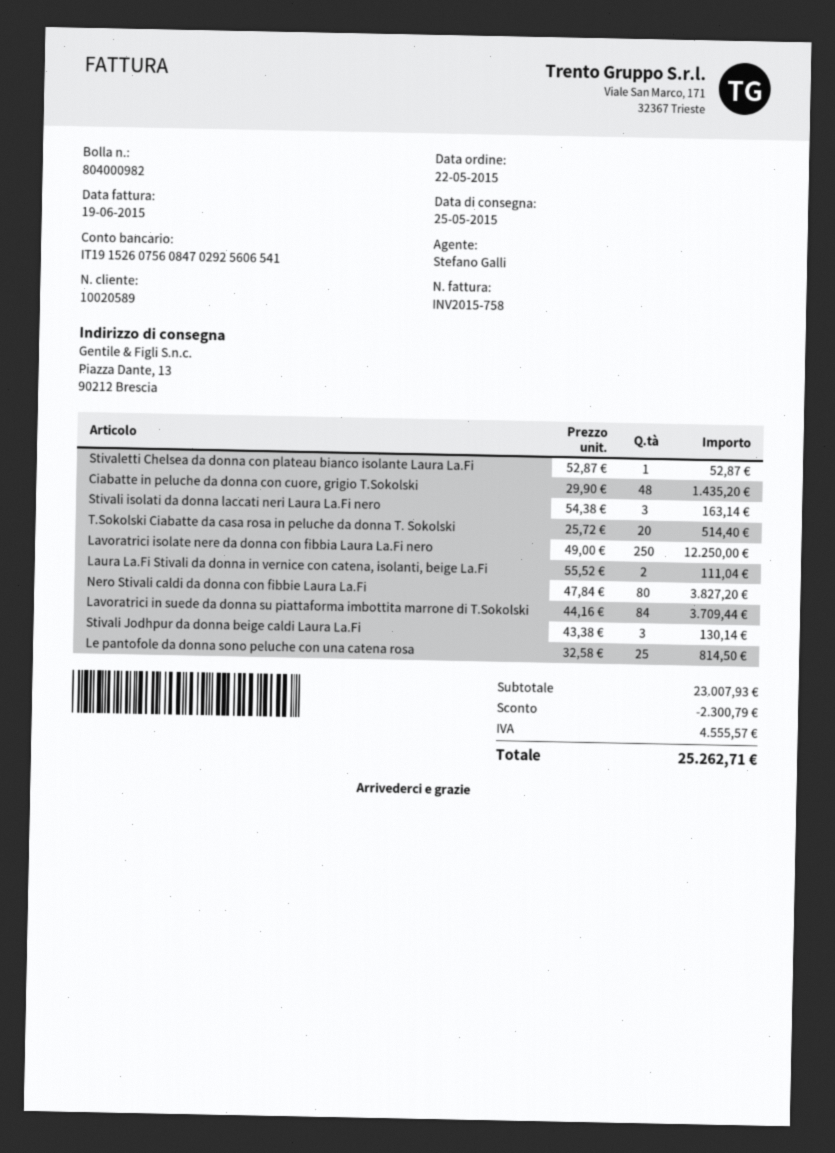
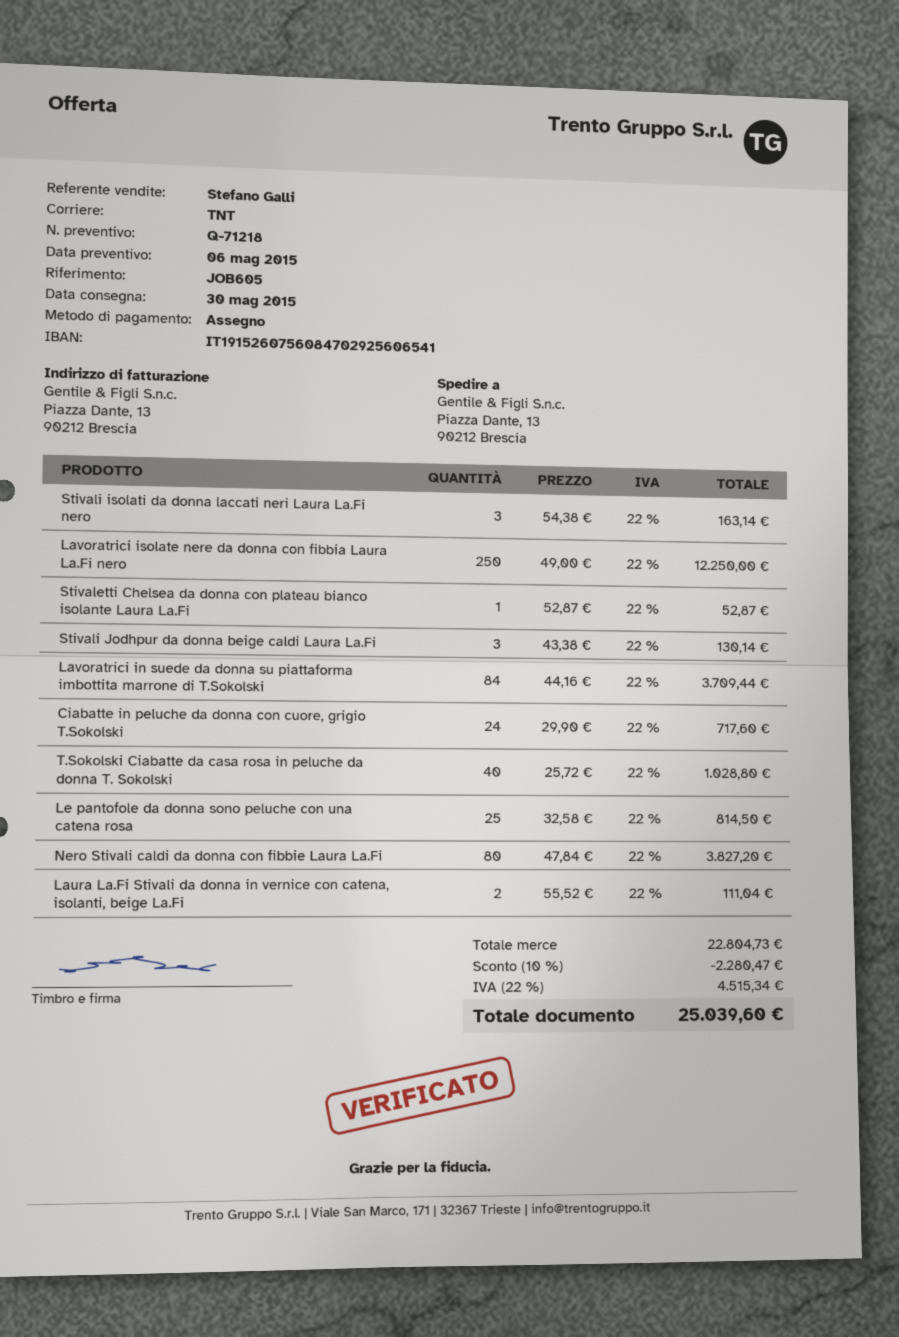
delivery date: 2015-05-25 -> 2015-05-30
Ciabatte in peluche da donna con cuore, grigio T.Sokolski: 48 x 29.90 = 1435.20 -> 24 x 29.90 = 717.60
T.Sokolski Ciabatte da casa rosa in peluche da donna T. Sokolski: 20 x 25.72 = 514.40 -> 40 x 25.72 = 1028.80
subtotal: 23007.93 -> 22804.73
discount: 2300.79 -> 2280.47
tax: 4555.57 -> 4515.34
total: 25262.71 -> 25039.60

